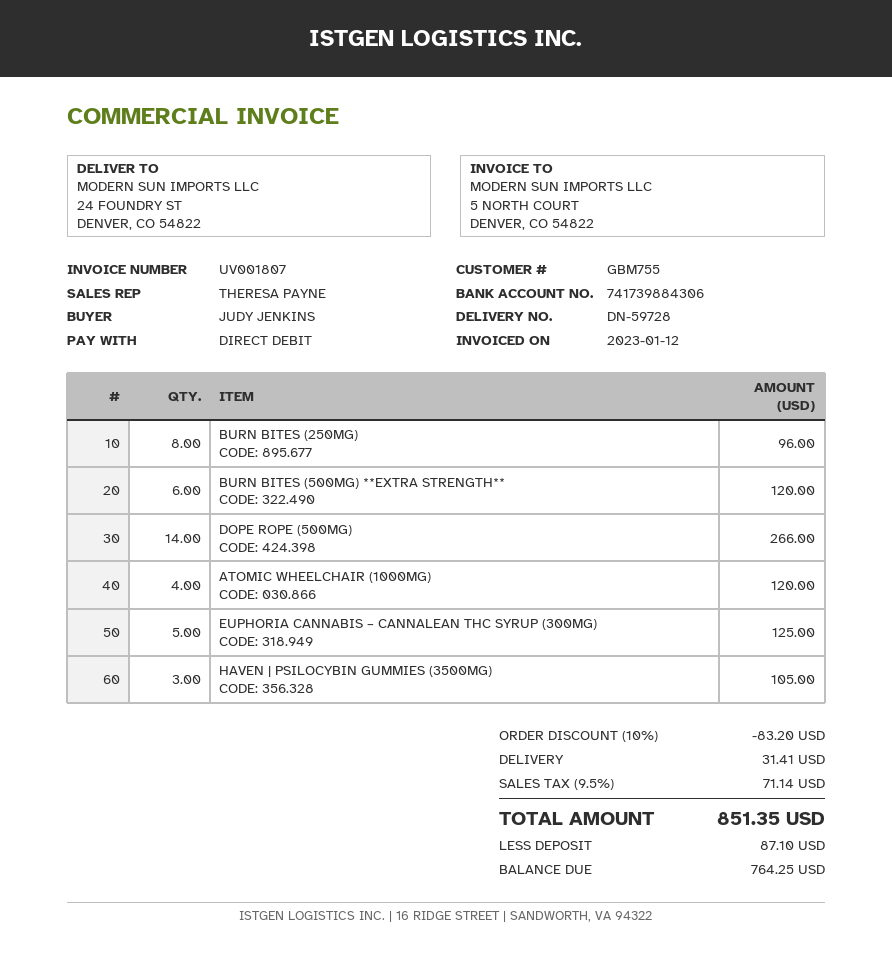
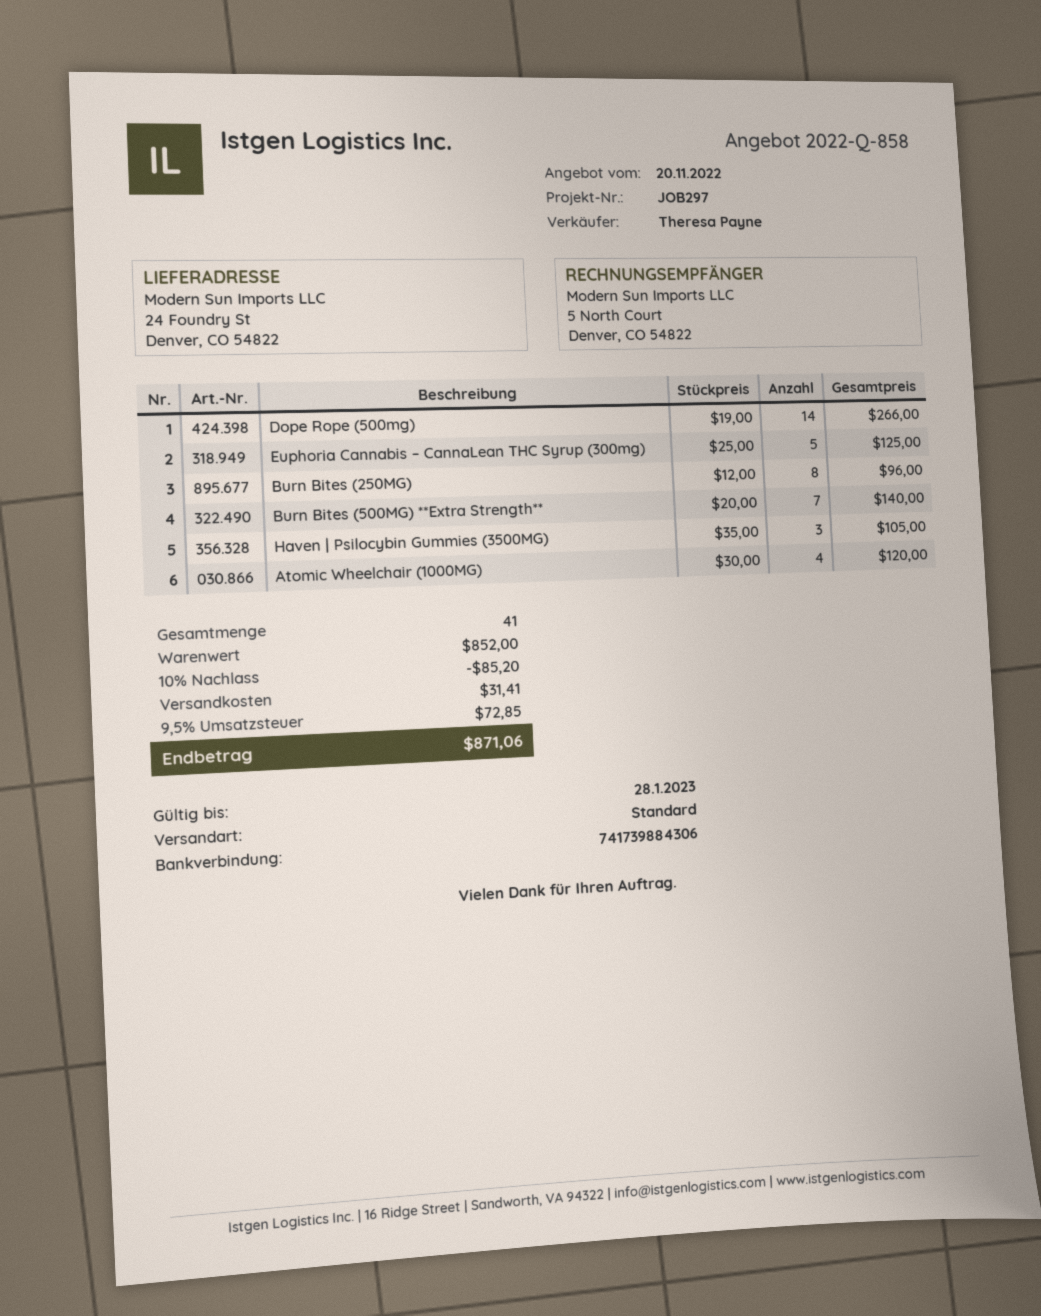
BURN BITES (500MG) **EXTRA STRENGTH**: 6 for 120.00 -> 7 for 140.00
discount: 10% = 83.20 -> 10% = 85.20
tax: 9.5% = 71.14 -> 9.5% = 72.85
total: 851.35 -> 871.06

